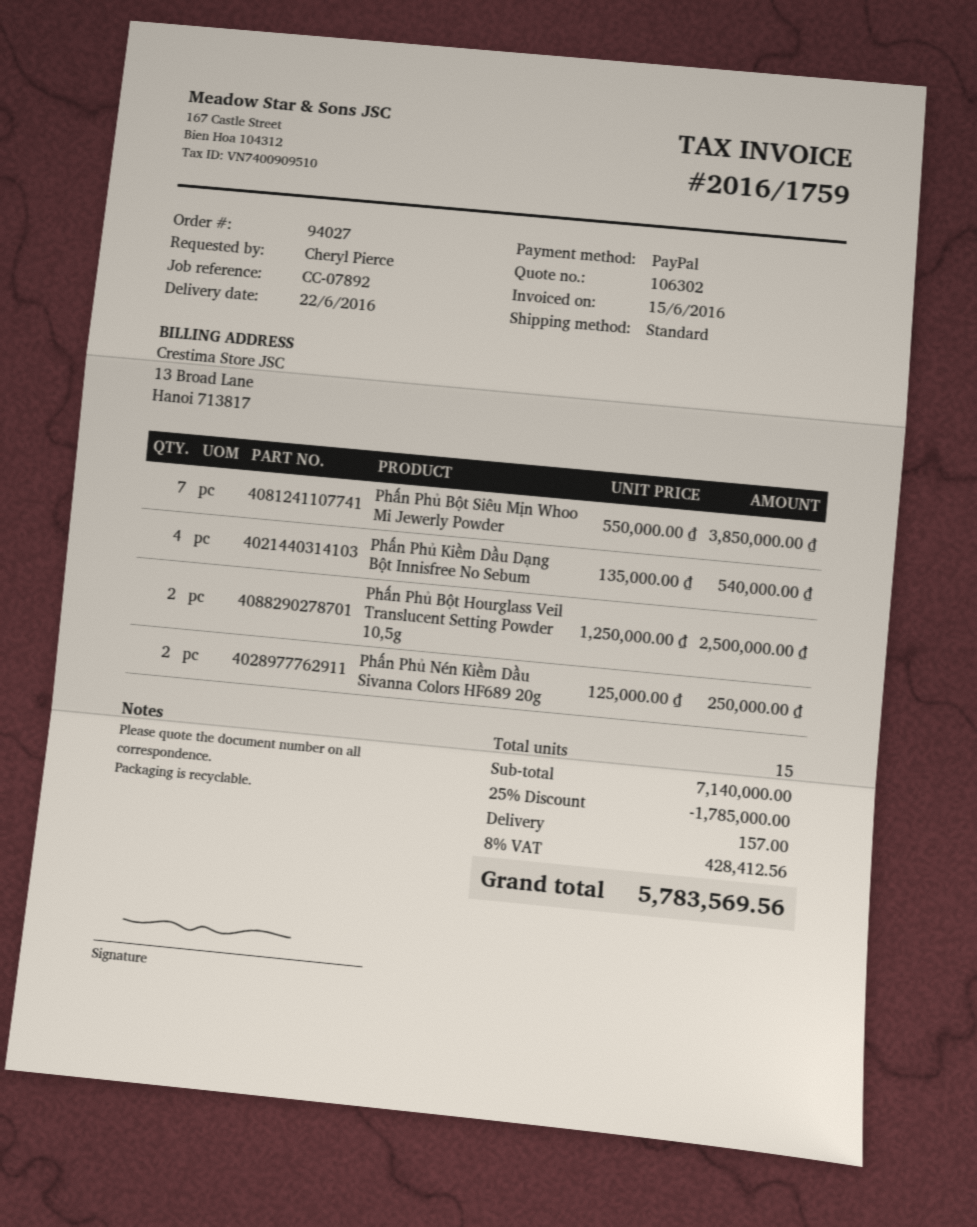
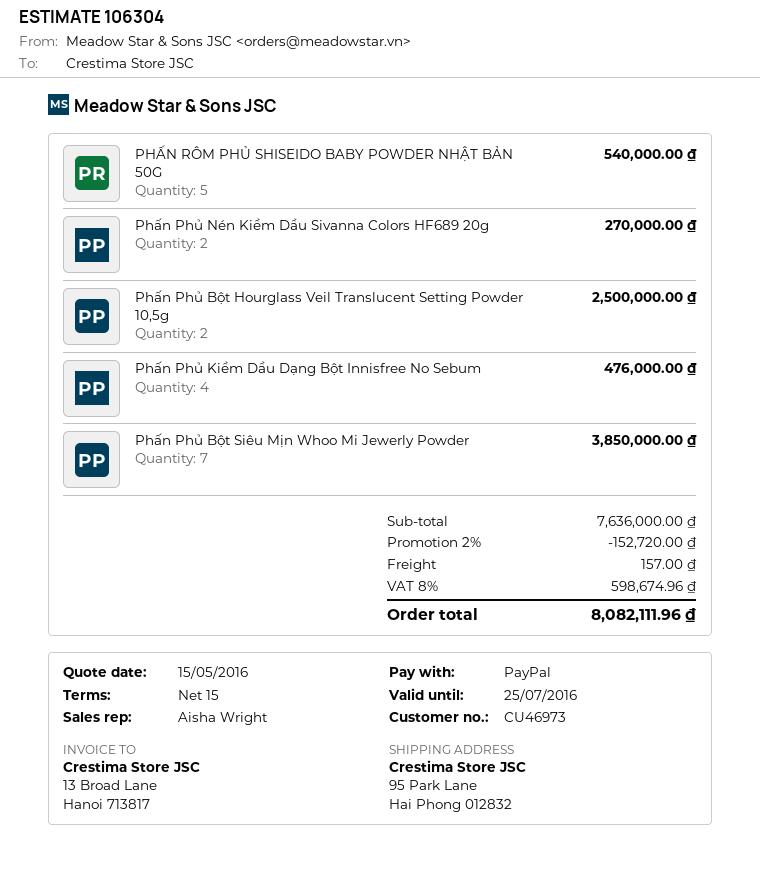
quote number: 106302 -> 106304
Phấn Phủ Kiềm Dầu Dạng Bột Innisfree No Sebum: 4 for 540000.00 -> 4 for 476000.00
Phấn Phủ Nén Kiềm Dầu Sivanna Colors HF689 20g: 2 for 250000.00 -> 2 for 270000.00
PHẤN RÔM PHỦ SHISEIDO BABY POWDER NHẬT BẢN 50G: none -> 5 for 540000.00
subtotal: 7140000.00 -> 7636000.00
discount: 25% = 1785000.00 -> 2% = 152720.00
tax: 8% = 428412.56 -> 8% = 598674.96
total: 5783569.56 -> 8082111.96

